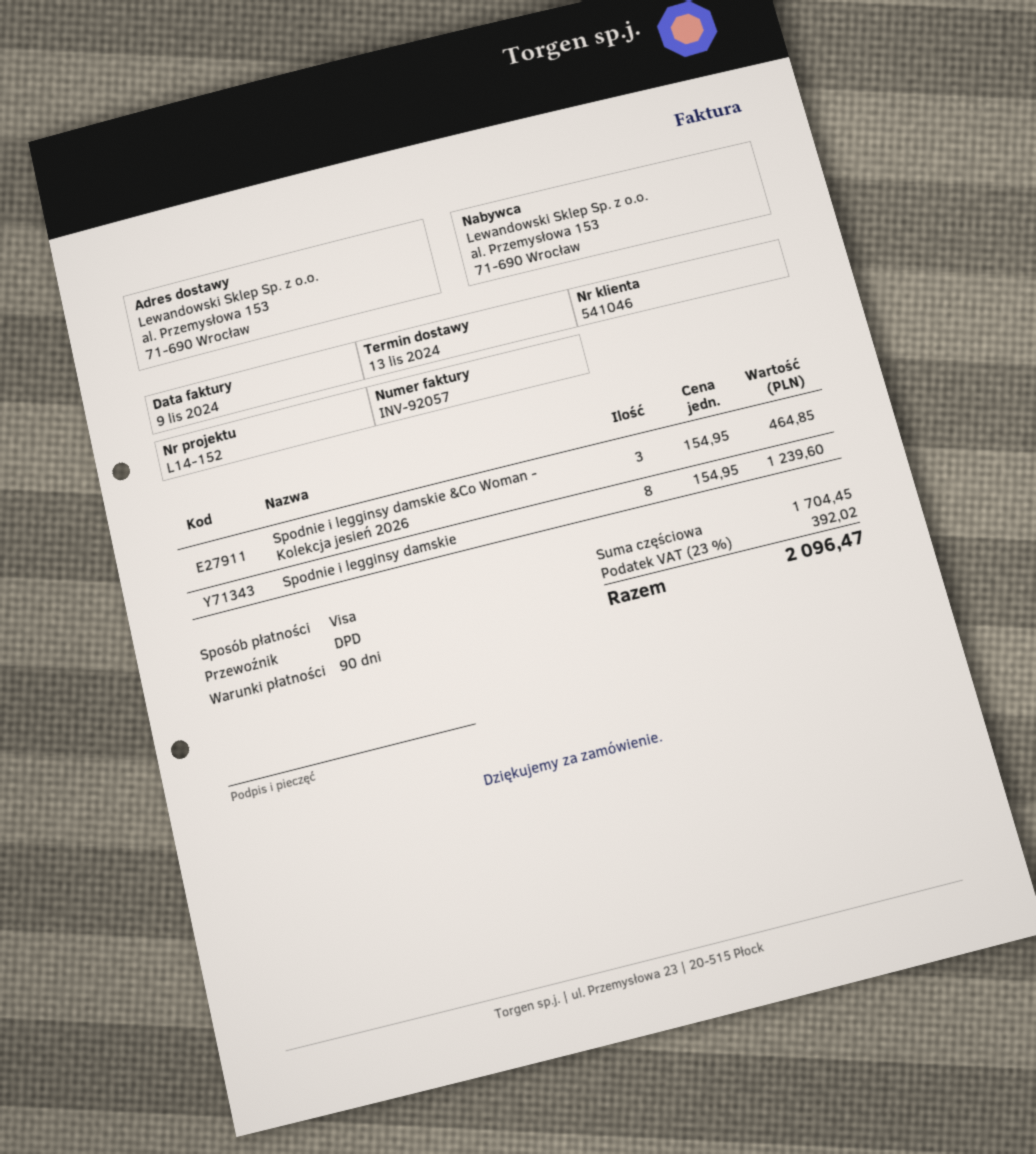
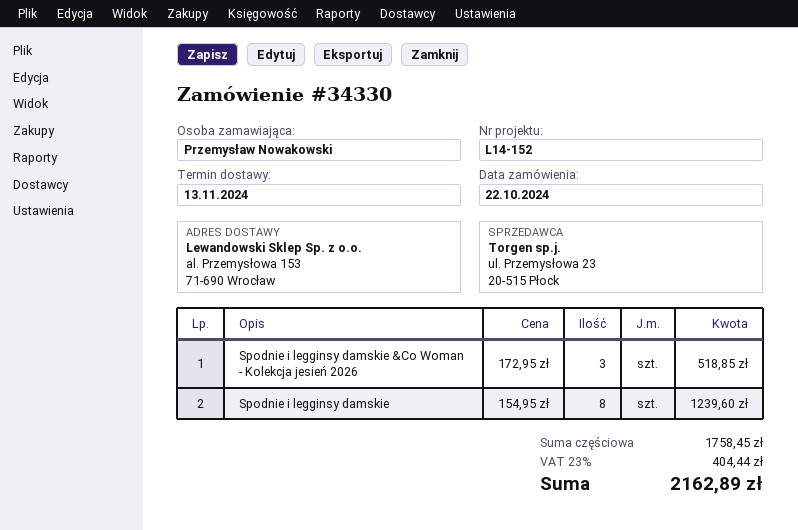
Spodnie i legginsy damskie &Co Woman - Kolekcja jesień 2026: 3 x 154.95 = 464.85 -> 3 x 172.95 = 518.85
subtotal: 1704.45 -> 1758.45
tax: 23% = 392.02 -> 23% = 404.44
total: 2096.47 -> 2162.89

